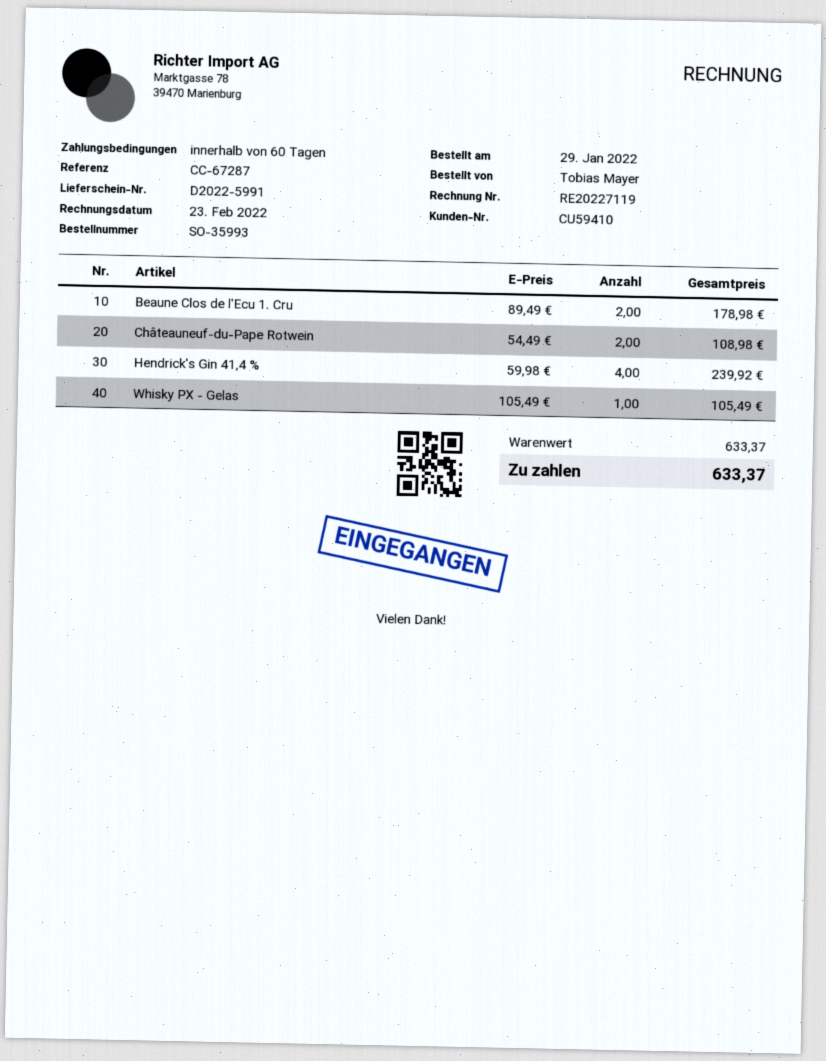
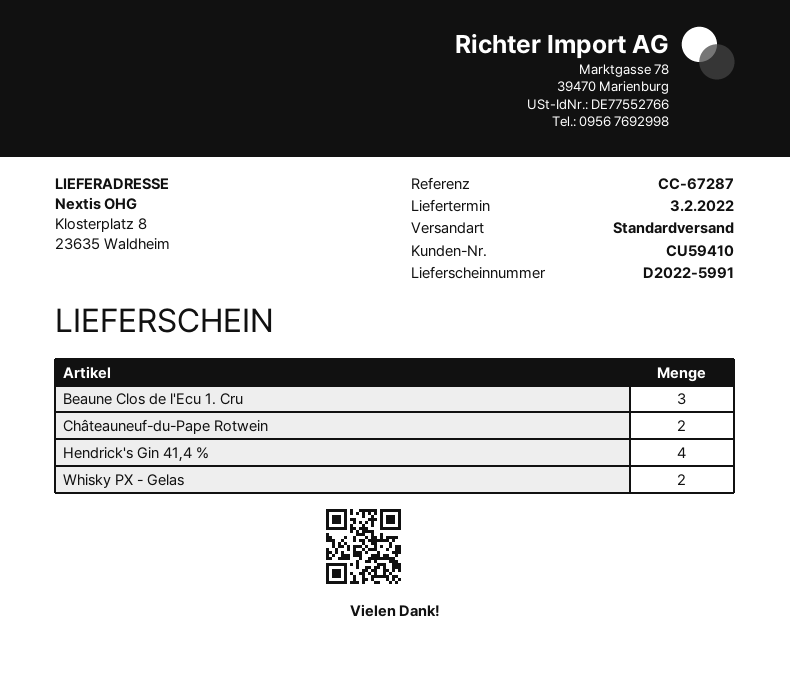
Beaune Clos de l'Ecu 1. Cru: 2 -> 3
Whisky PX - Gelas: 1 -> 2

